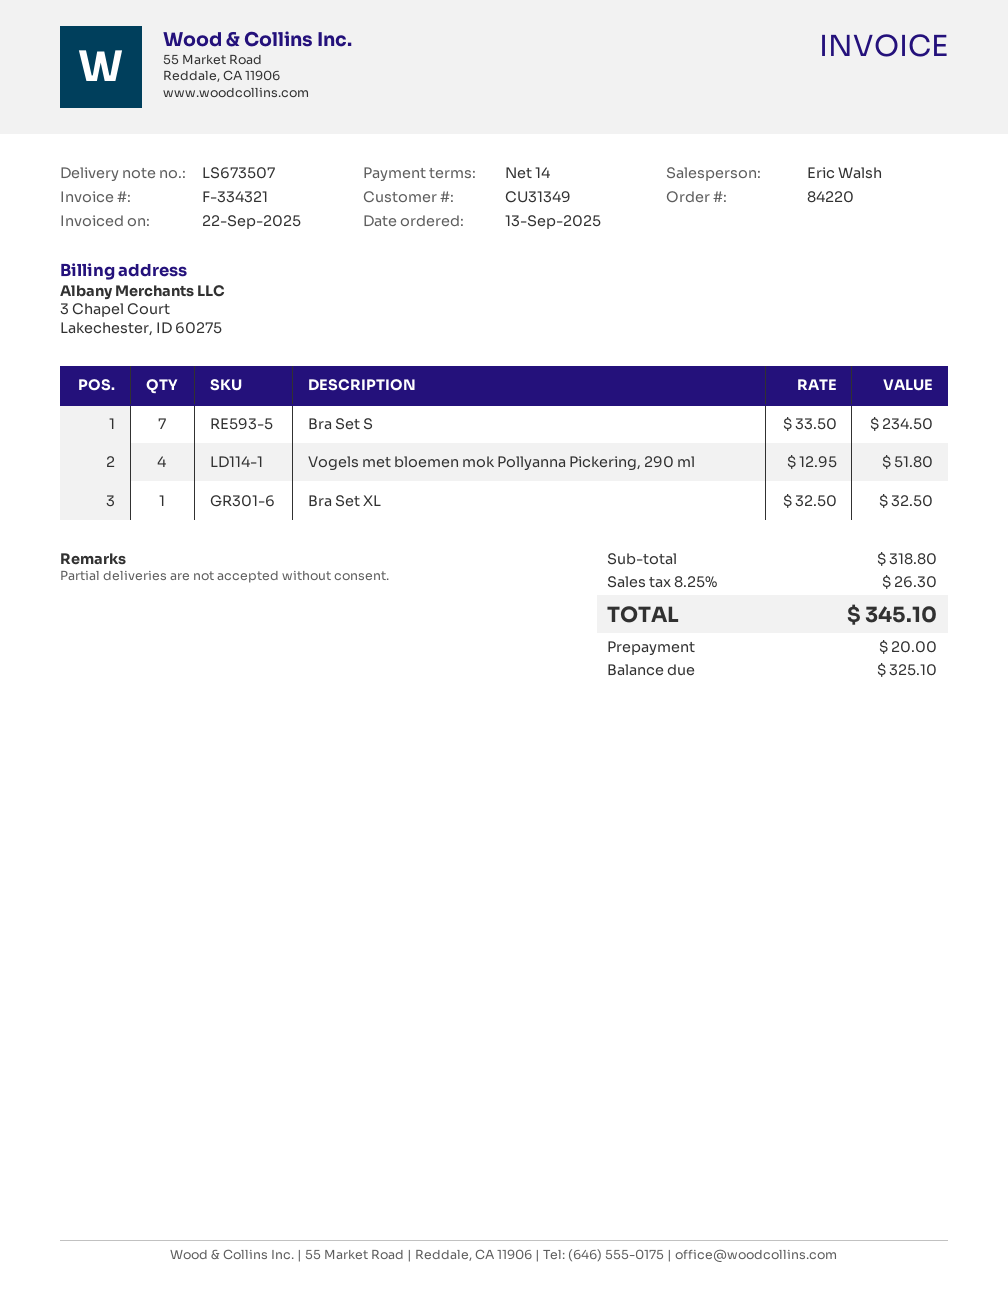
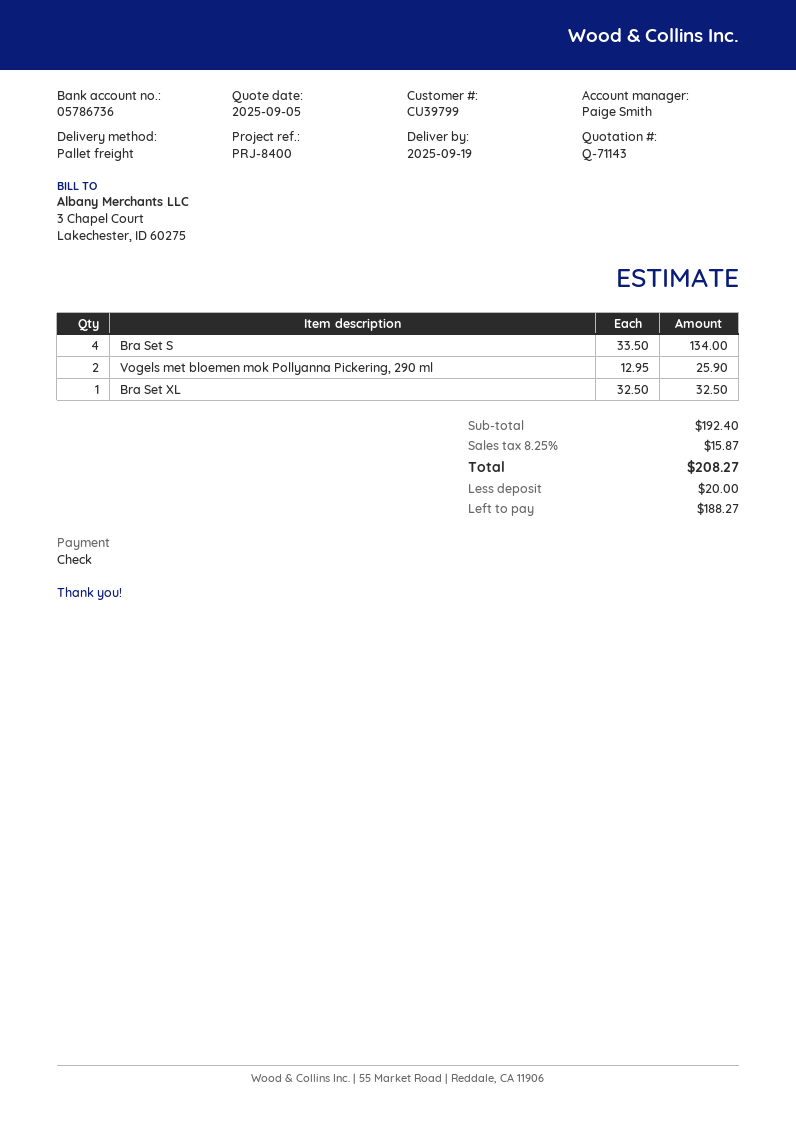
customer number: CU31349 -> CU39799
sales rep: Eric Walsh -> Paige Smith
Bra Set S: 7 x 33.50 = 234.50 -> 4 x 33.50 = 134.00
Vogels met bloemen mok Pollyanna Pickering, 290 ml: 4 x 12.95 = 51.80 -> 2 x 12.95 = 25.90
subtotal: 318.80 -> 192.40
tax: 8.25% = 26.30 -> 8.25% = 15.87
total: 345.10 -> 208.27
balance: 325.10 -> 188.27

